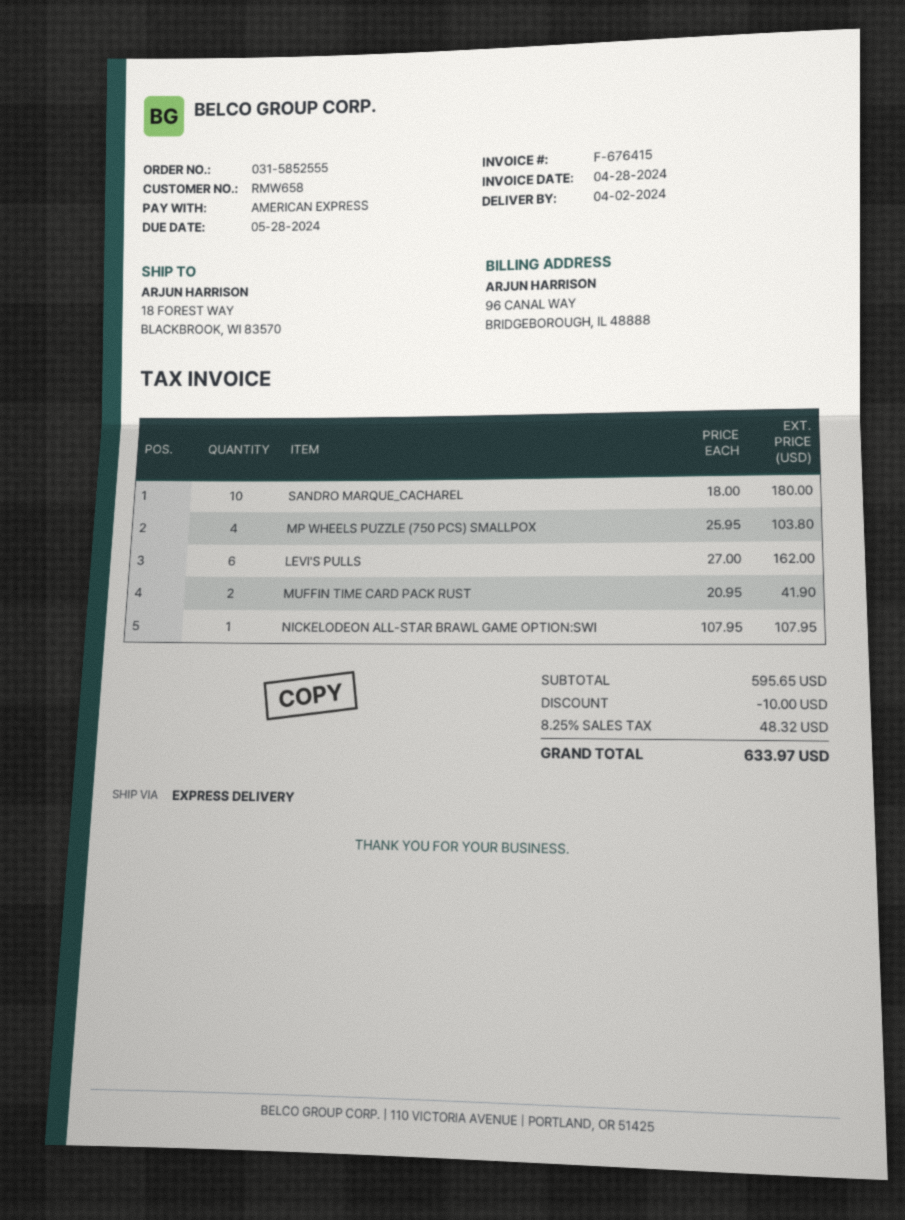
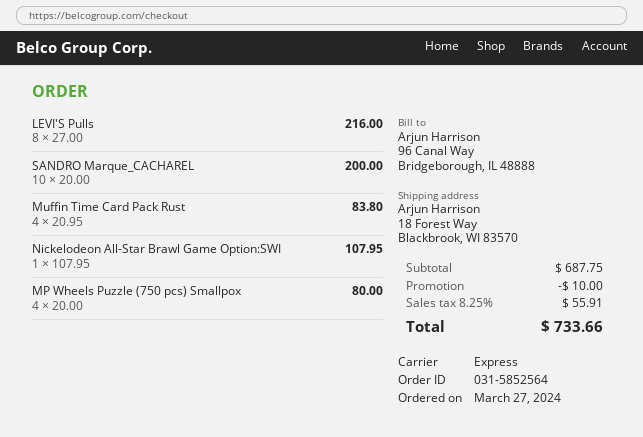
order number: 031-5852555 -> 031-5852564
SANDRO MARQUE_CACHAREL: 10 x 18.00 = 180.00 -> 10 x 20.00 = 200.00
MP WHEELS PUZZLE (750 PCS) SMALLPOX: 4 x 25.95 = 103.80 -> 4 x 20.00 = 80.00
LEVI'S PULLS: 6 x 27.00 = 162.00 -> 8 x 27.00 = 216.00
MUFFIN TIME CARD PACK RUST: 2 x 20.95 = 41.90 -> 4 x 20.95 = 83.80
subtotal: 595.65 -> 687.75
tax: 8.25% = 48.32 -> 8.25% = 55.91
total: 633.97 -> 733.66

